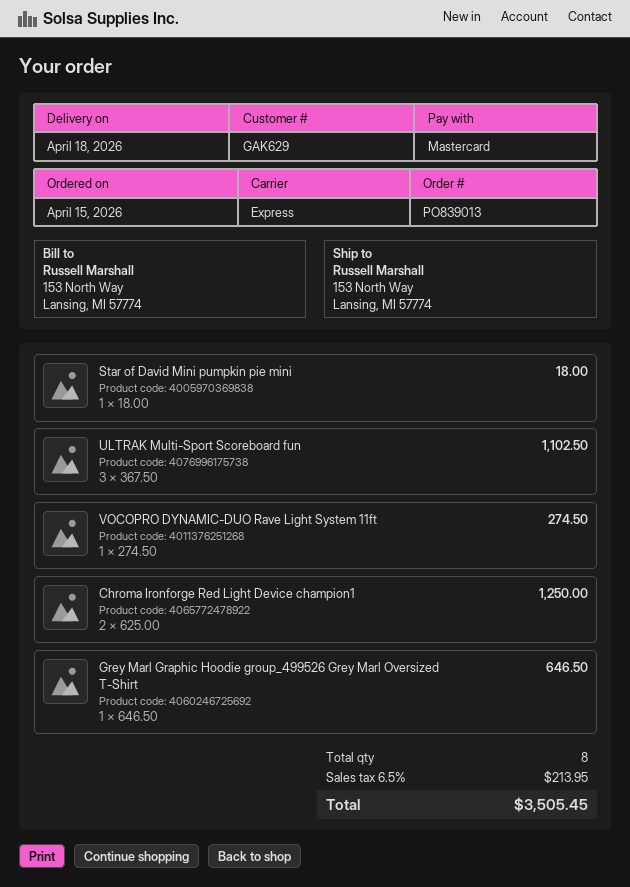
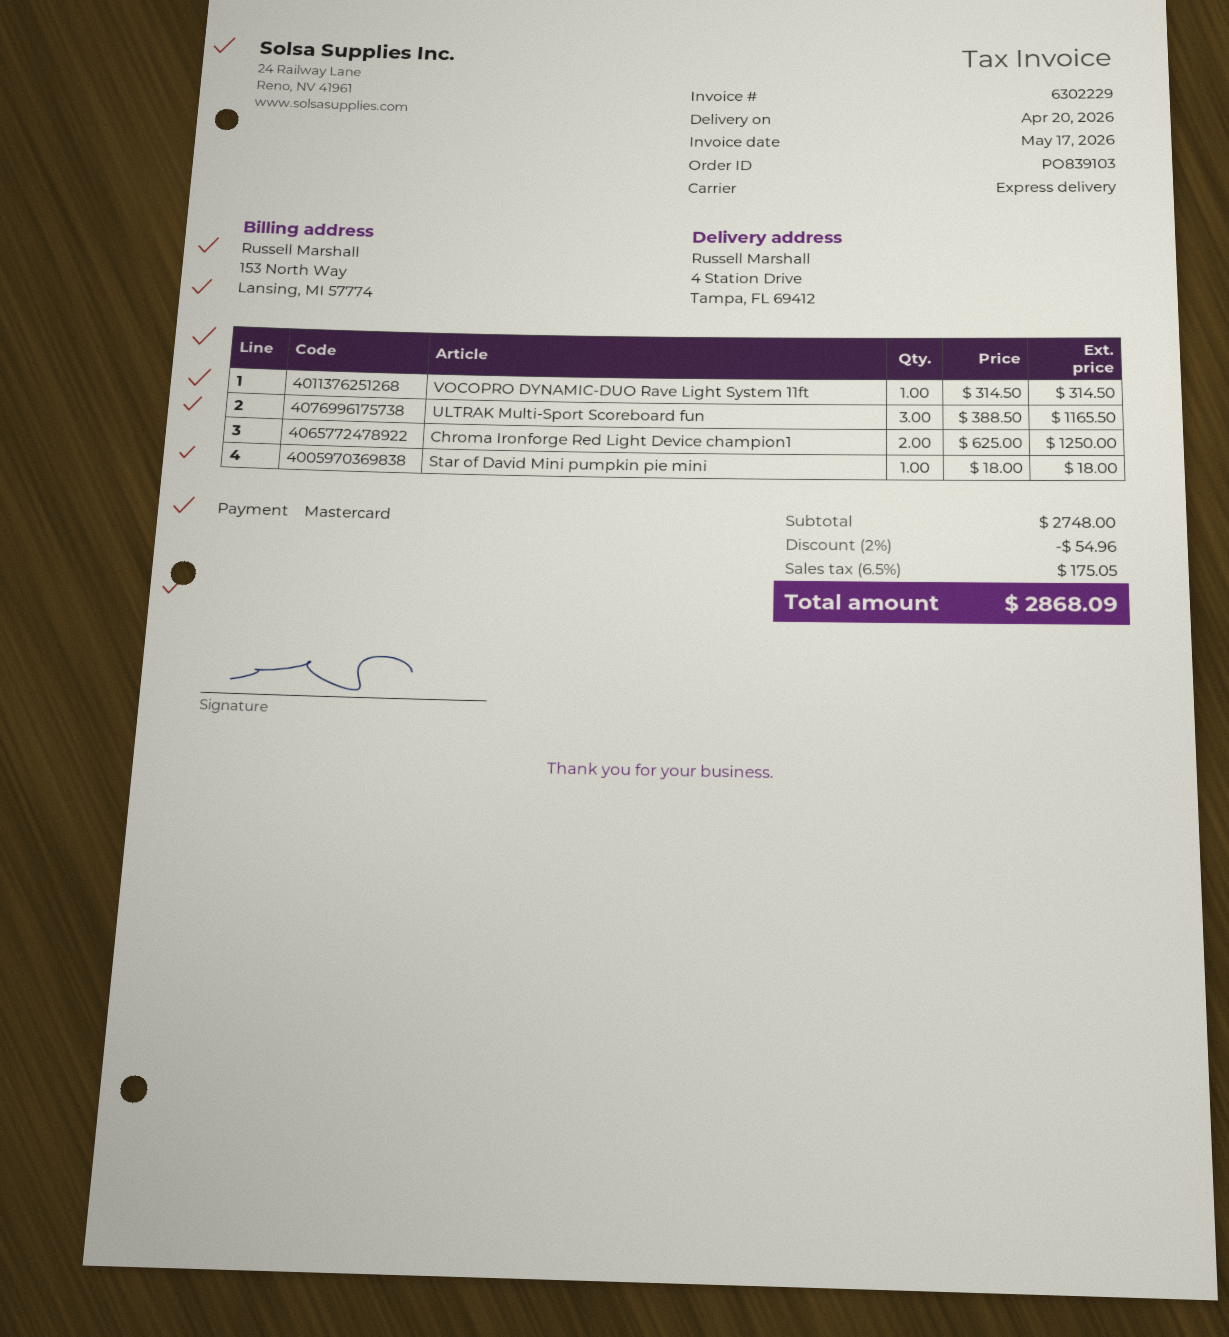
order number: PO839013 -> PO839103
delivery date: 2026-04-18 -> 2026-04-20
ship to: 153 North Way, Lansing, MI 57774 -> 4 Station Drive, Tampa, FL 69412
ULTRAK Multi-Sport Scoreboard fun: 3 x 367.50 = 1102.50 -> 3 x 388.50 = 1165.50
VOCOPRO DYNAMIC-DUO Rave Light System 11ft: 1 x 274.50 = 274.50 -> 1 x 314.50 = 314.50
Grey Marl Graphic Hoodie group_499526 Grey Marl Oversized T-Shirt: 1 x 646.50 = 646.50 -> none
discount: none -> 2% = 54.96
tax: 6.5% = 213.95 -> 6.5% = 175.05
total: 3505.45 -> 2868.09

